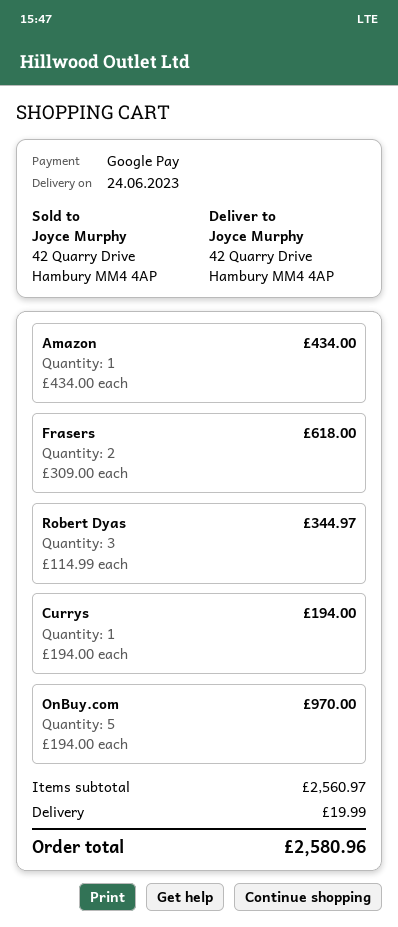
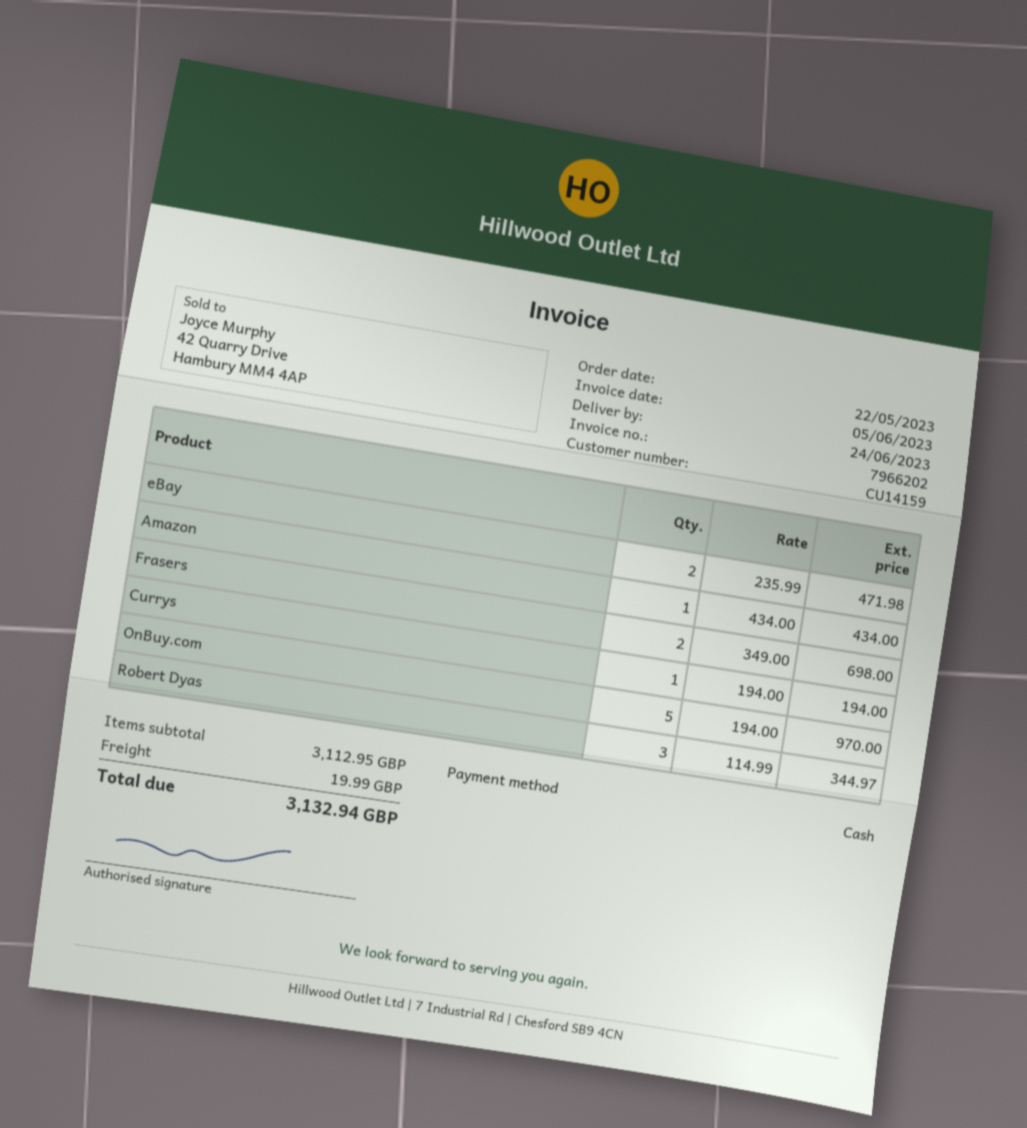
payment method: Google Pay -> cash
Frasers: 2 x 309.00 = 618.00 -> 2 x 349.00 = 698.00
eBay: none -> 2 x 235.99 = 471.98
subtotal: 2560.97 -> 3112.95
total: 2580.96 -> 3132.94

